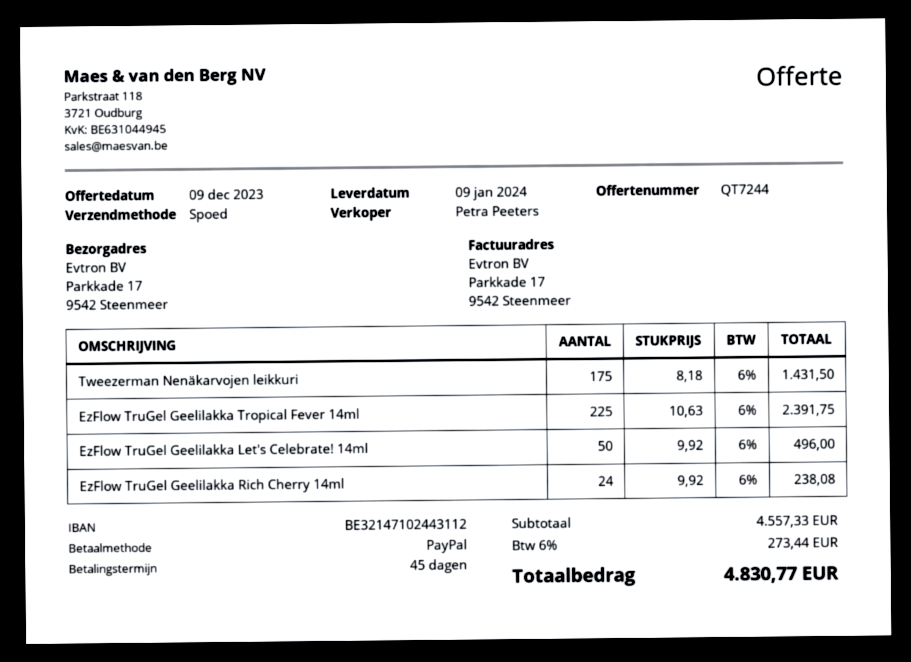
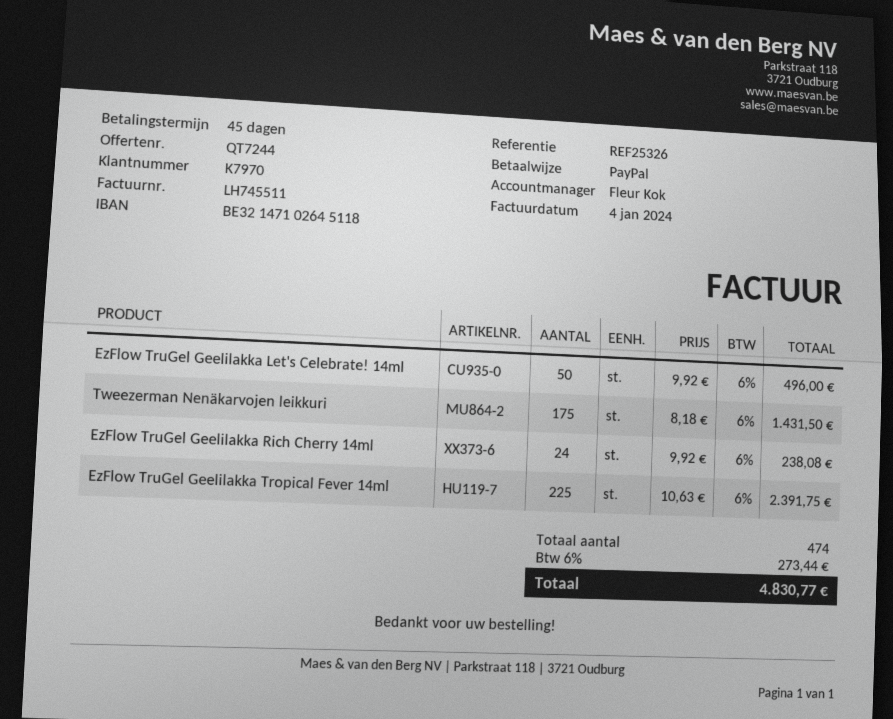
sales rep: Petra Peeters -> Fleur Kok
bank account: BE32147102443112 -> BE32147102645118

